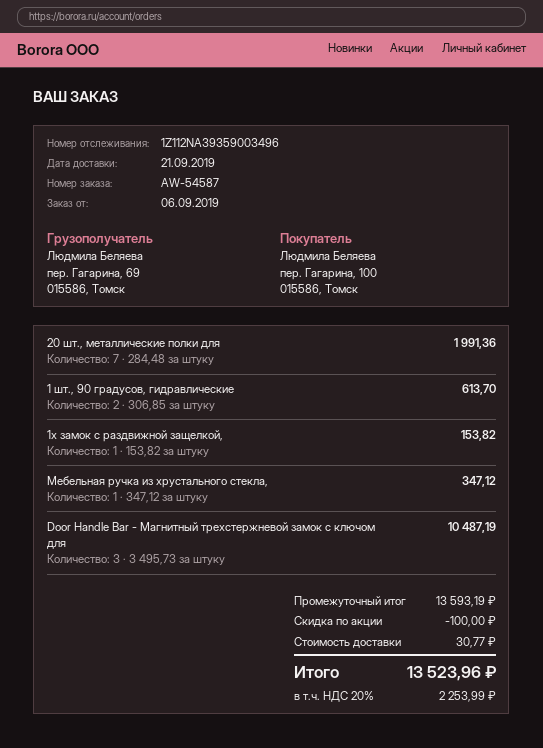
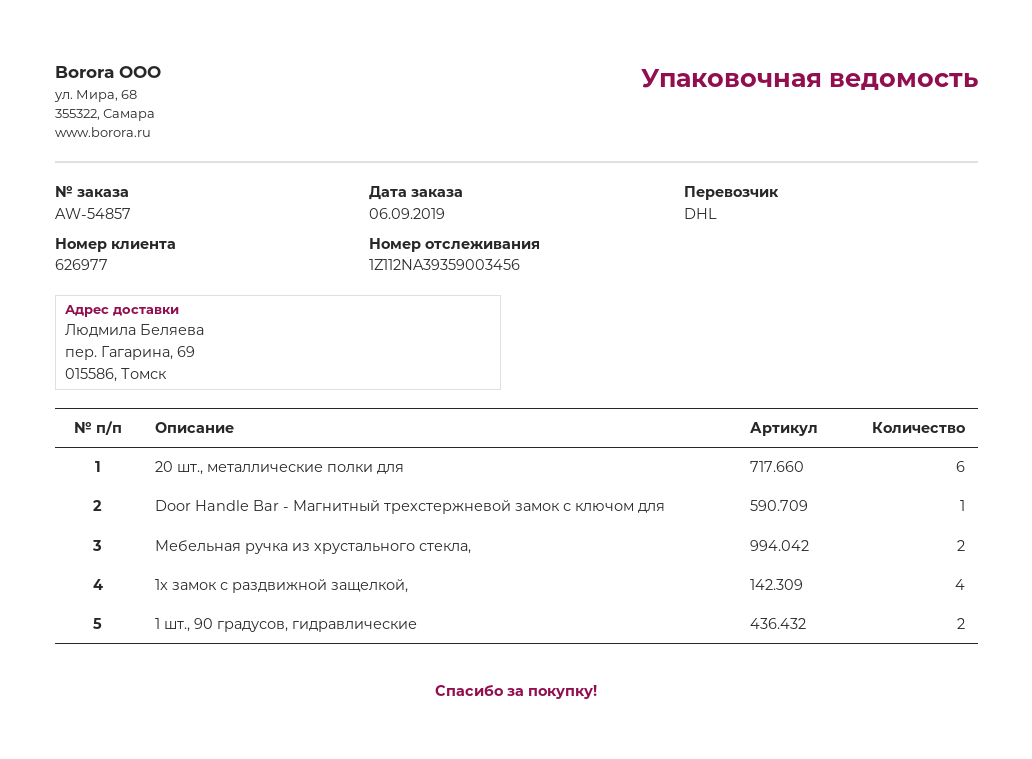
order number: AW-54587 -> AW-54857
tracking number: 1Z112NA39359003496 -> 1Z112NA39359003456
20 шт., металлические полки для: 7 -> 6
1x замок с раздвижной защелкой,: 1 -> 4
Мебельная ручка из хрустального стекла,: 1 -> 2
Door Handle Bar - Магнитный трехстержневой замок с ключом для: 3 -> 1

